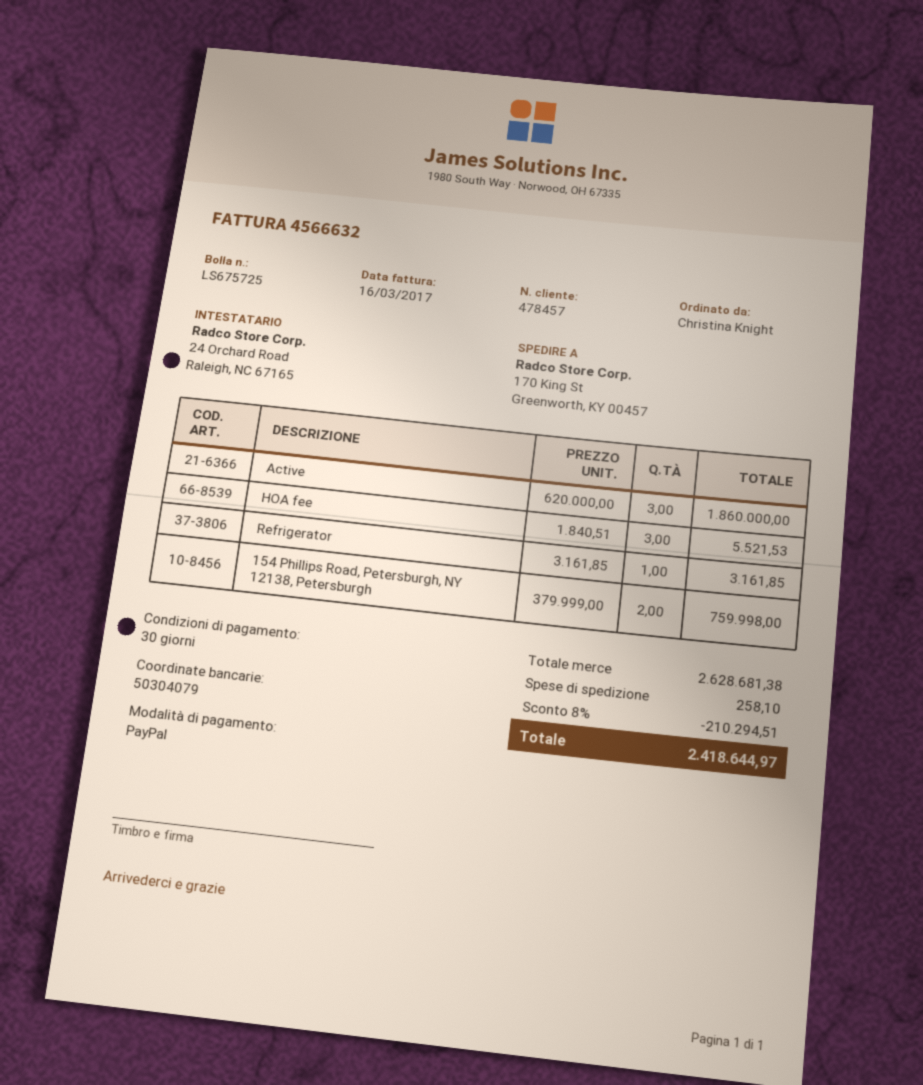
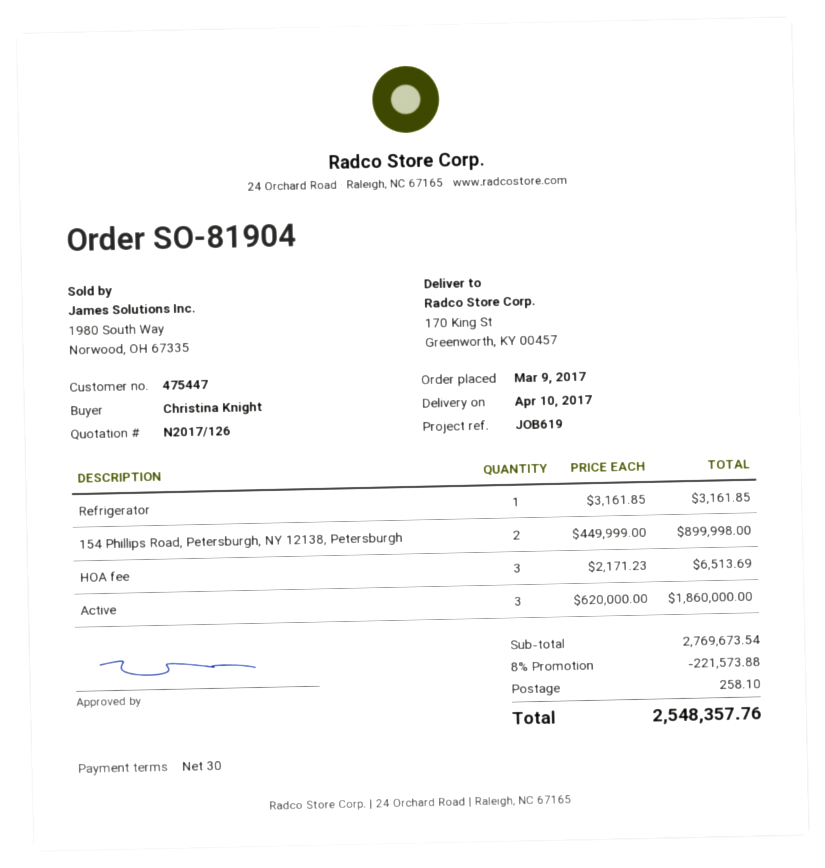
customer number: 478457 -> 475447
HOA fee: 3 x 1840.51 = 5521.53 -> 3 x 2171.23 = 6513.69
154 Phillips Road, Petersburgh, NY 12138, Petersburgh: 2 x 379999.00 = 759998.00 -> 2 x 449999.00 = 899998.00
subtotal: 2628681.38 -> 2769673.54
discount: 8% = 210294.51 -> 8% = 221573.88
total: 2418644.97 -> 2548357.76

